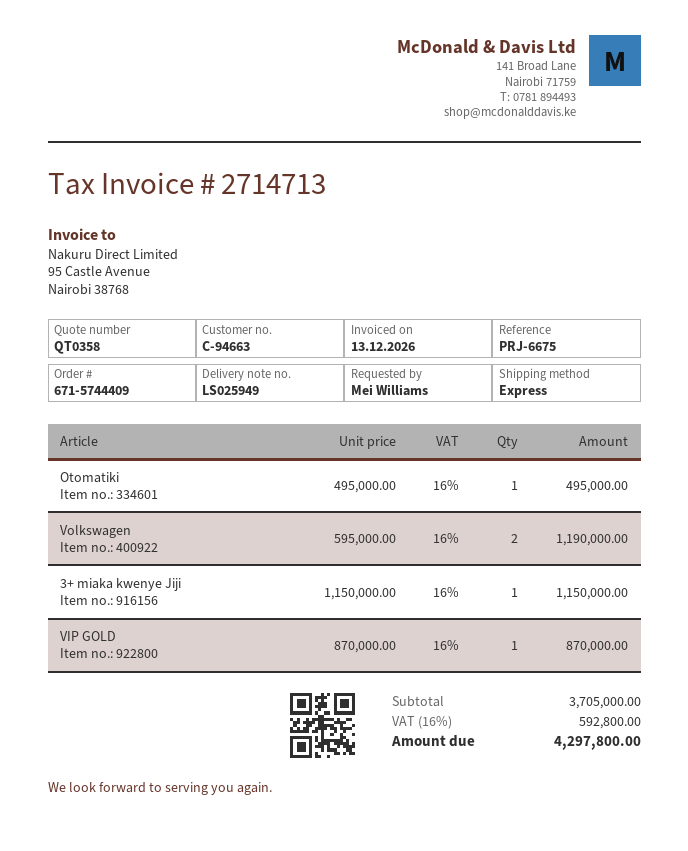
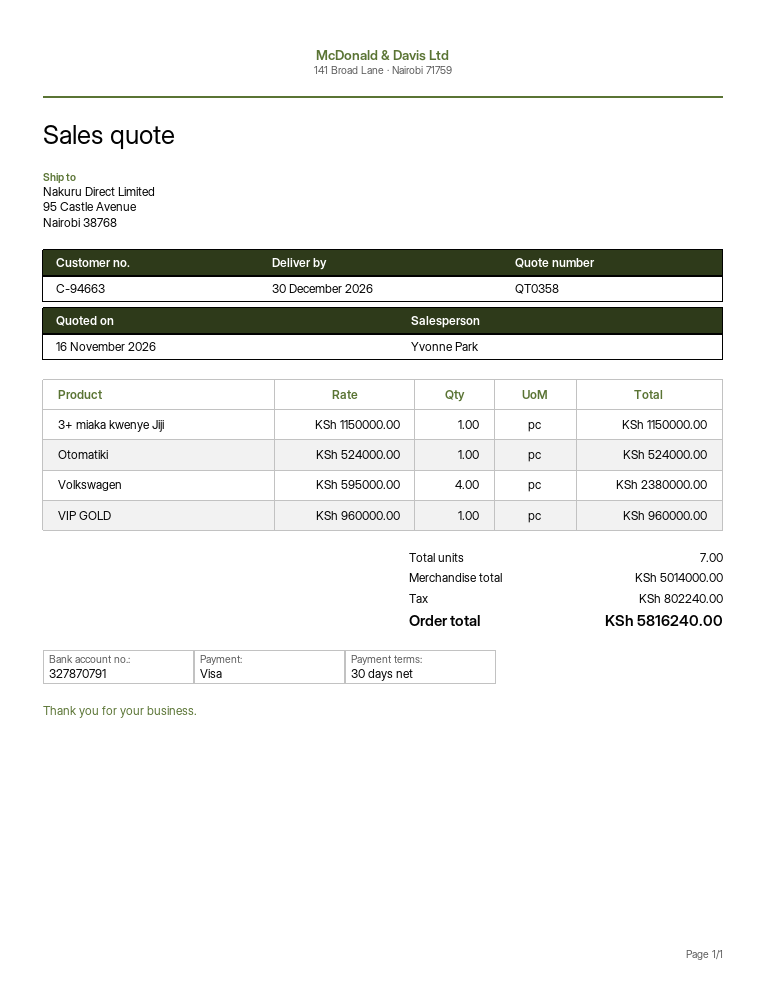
Otomatiki: 1 x 495000.00 = 495000.00 -> 1 x 524000.00 = 524000.00
Volkswagen: 2 x 595000.00 = 1190000.00 -> 4 x 595000.00 = 2380000.00
VIP GOLD: 1 x 870000.00 = 870000.00 -> 1 x 960000.00 = 960000.00
subtotal: 3705000.00 -> 5014000.00
tax: 592800.00 -> 802240.00
total: 4297800.00 -> 5816240.00

